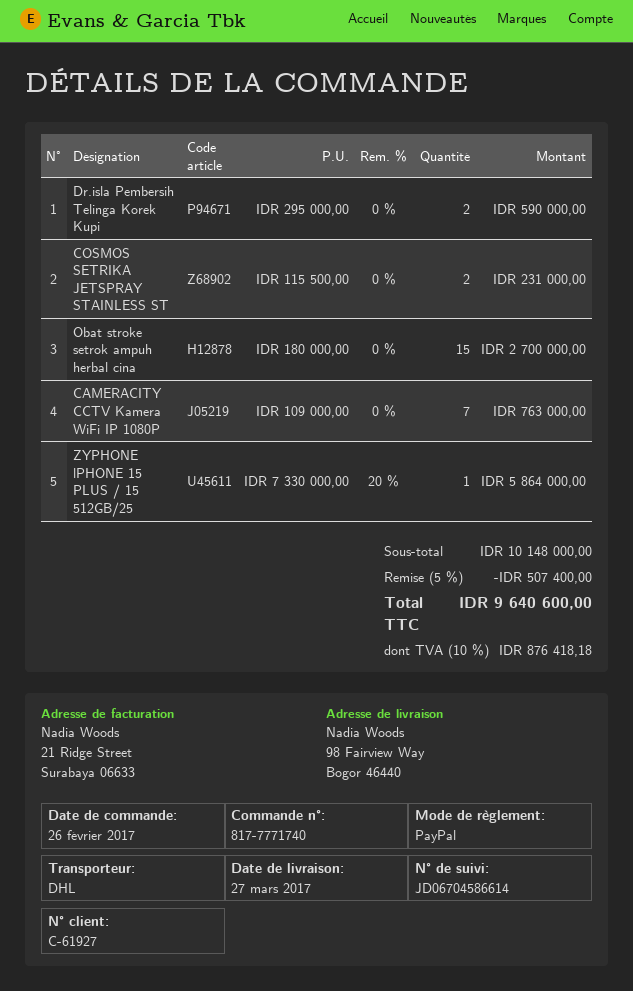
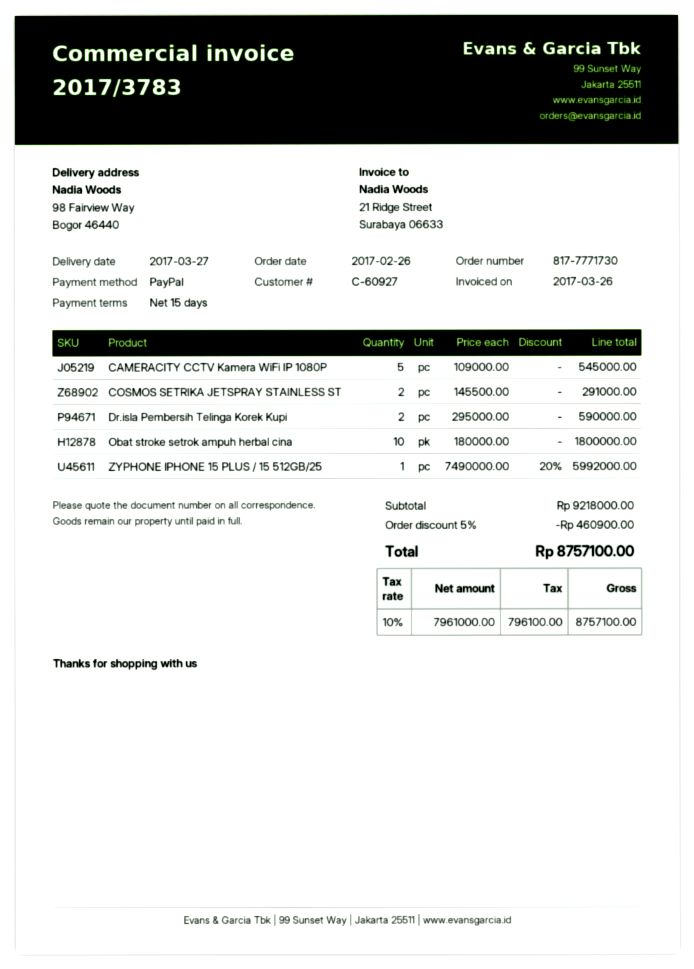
order number: 817-7771740 -> 817-7771730
customer number: C-61927 -> C-60927
COSMOS SETRIKA JETSPRAY STAINLESS ST: 2 x 115500.00 = 231000.00 -> 2 x 145500.00 = 291000.00
Obat stroke setrok ampuh herbal cina: 15 x 180000.00 = 2700000.00 -> 10 x 180000.00 = 1800000.00
CAMERACITY CCTV Kamera WiFi IP 1080P: 7 x 109000.00 = 763000.00 -> 5 x 109000.00 = 545000.00
ZYPHONE lPHONE 15 PLUS / 15 512GB/25: 1 x 7330000.00 - 20% = 5864000.00 -> 1 x 7490000.00 - 20% = 5992000.00
subtotal: 10148000.00 -> 9218000.00
discount: 5% = 507400.00 -> 5% = 460900.00
tax: 10% = 876418.18 -> 10% = 796100.00
total: 9640600.00 -> 8757100.00

